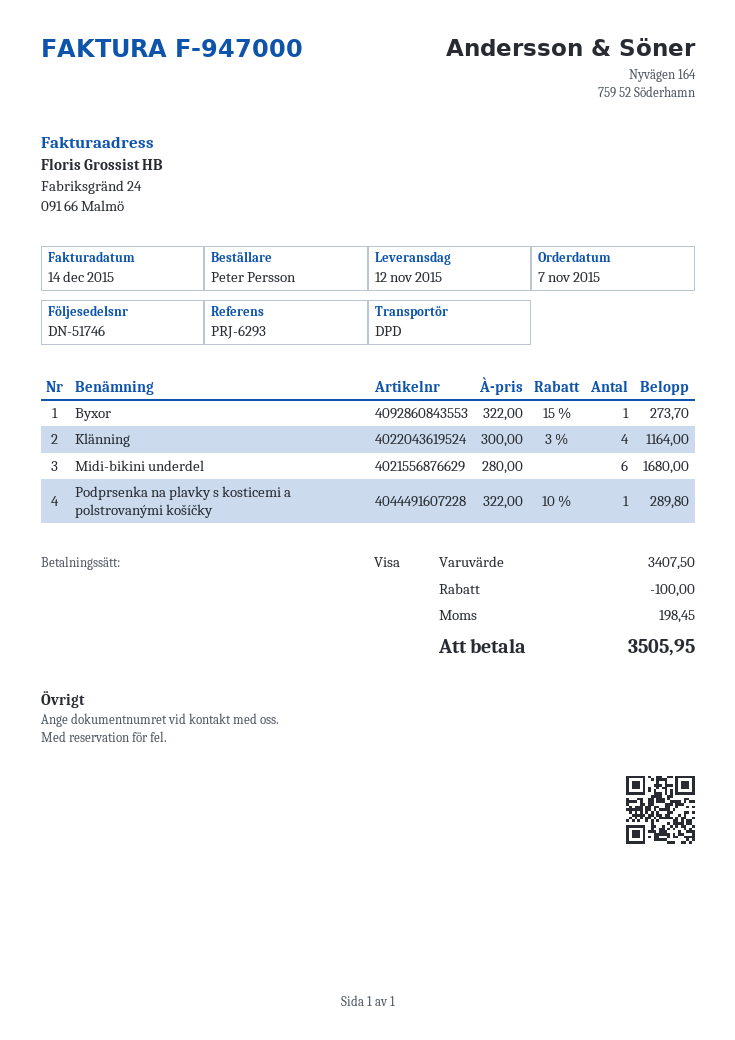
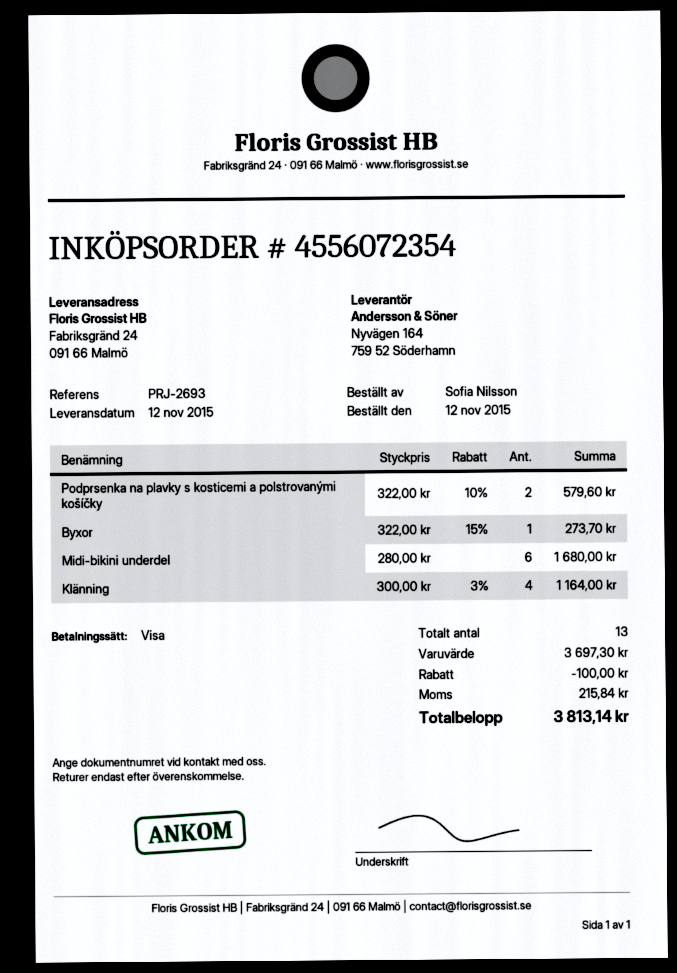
order date: 2015-11-07 -> 2015-11-12
reference: PRJ-6293 -> PRJ-2693
ordered by: Peter Persson -> Sofia Nilsson
Podprsenka na plavky s kosticemi a polstrovanými košíčky: 1 x 322.00 - 10% = 289.80 -> 2 x 322.00 - 10% = 579.60
subtotal: 3407.50 -> 3697.30
tax: 198.45 -> 215.84
total: 3505.95 -> 3813.14

